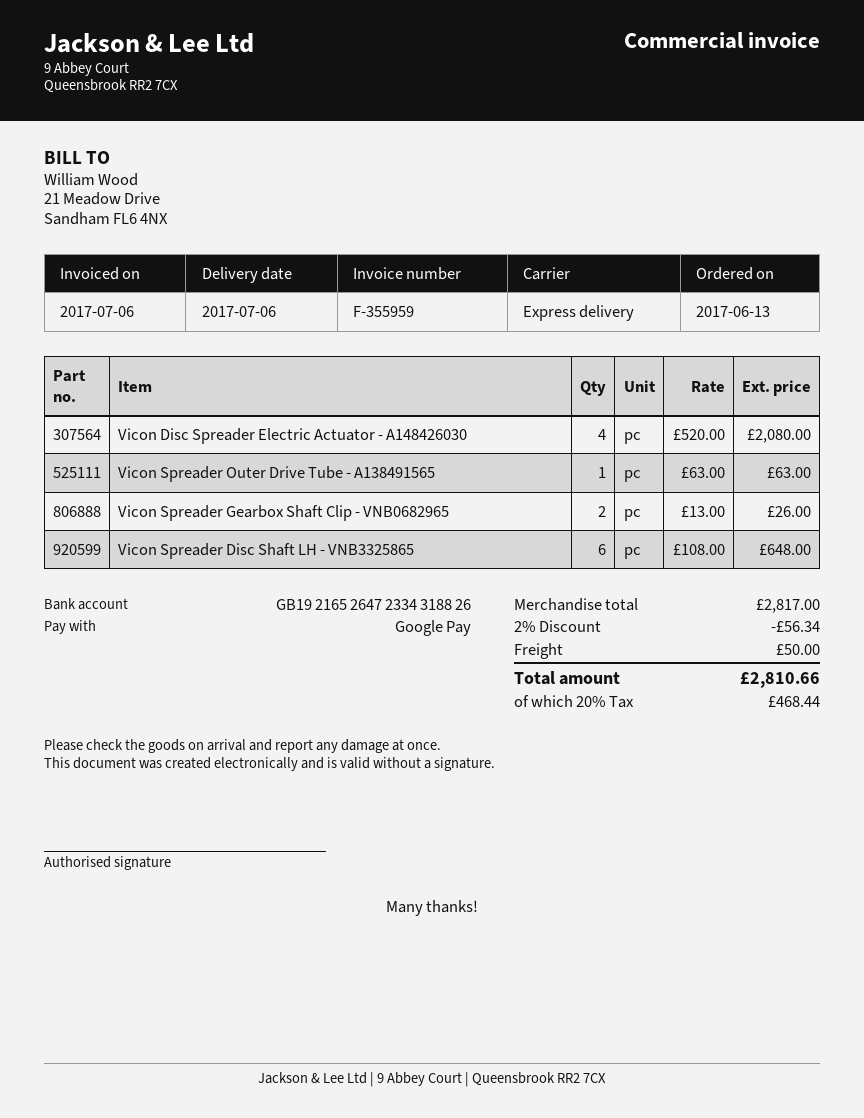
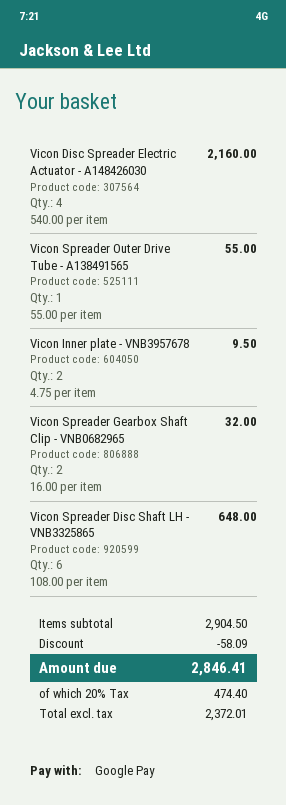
Vicon Disc Spreader Electric Actuator - A148426030: 4 x 520.00 = 2080.00 -> 4 x 540.00 = 2160.00
Vicon Spreader Outer Drive Tube - A138491565: 1 x 63.00 = 63.00 -> 1 x 55.00 = 55.00
Vicon Spreader Gearbox Shaft Clip - VNB0682965: 2 x 13.00 = 26.00 -> 2 x 16.00 = 32.00
Vicon Inner plate - VNB3957678: none -> 2 x 4.75 = 9.50
subtotal: 2817.00 -> 2904.50
discount: 56.34 -> 58.09
shipping: 50.00 -> none
tax: 20% = 468.44 -> 20% = 474.40
total: 2810.66 -> 2846.41

